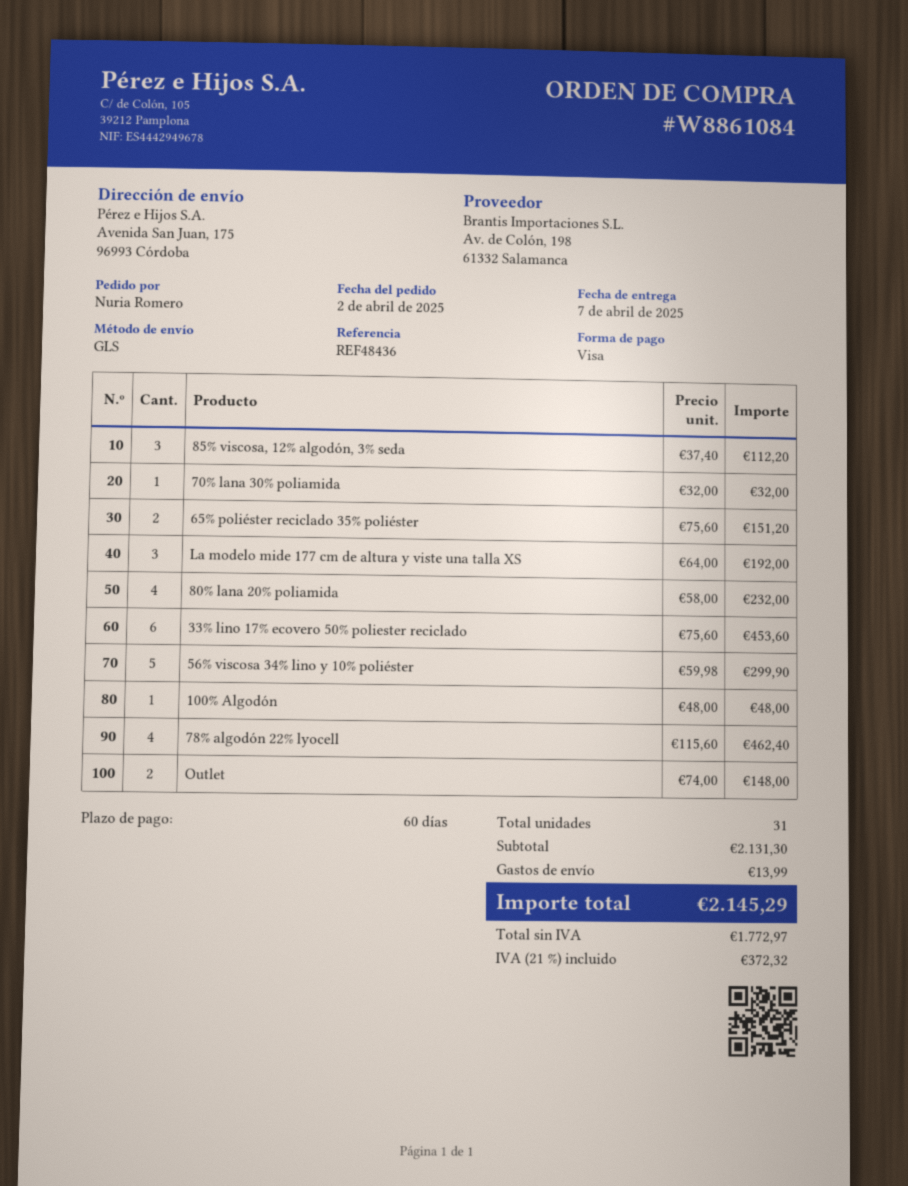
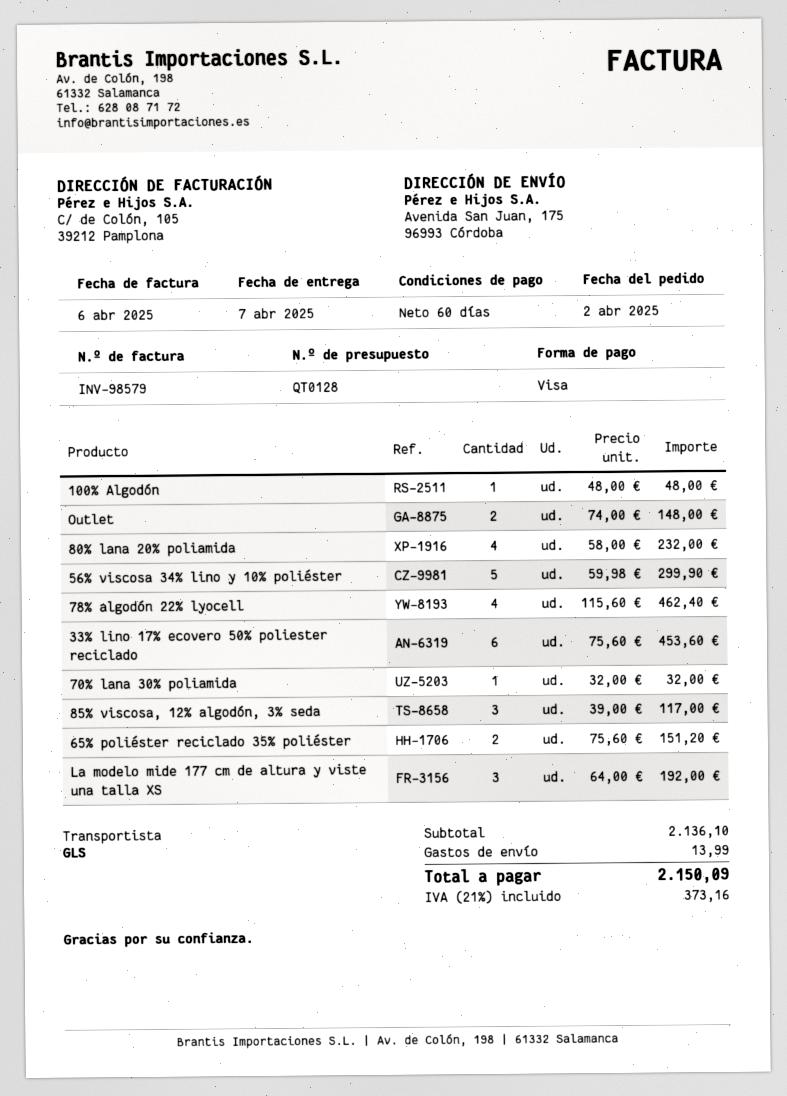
85% viscosa, 12% algodón, 3% seda: 3 x 37.40 = 112.20 -> 3 x 39.00 = 117.00
subtotal: 2131.30 -> 2136.10
tax: 21% = 372.32 -> 21% = 373.16
total: 2145.29 -> 2150.09

